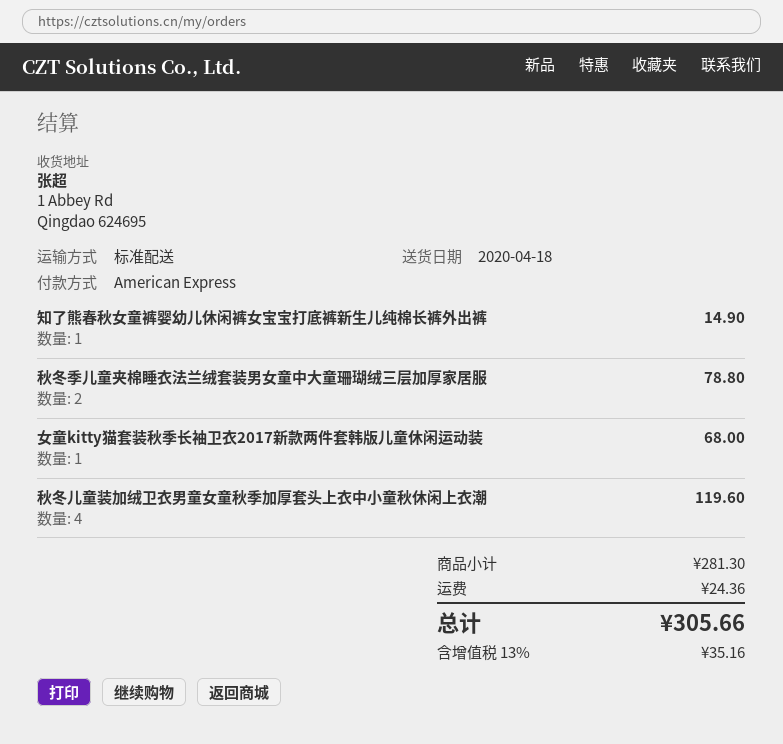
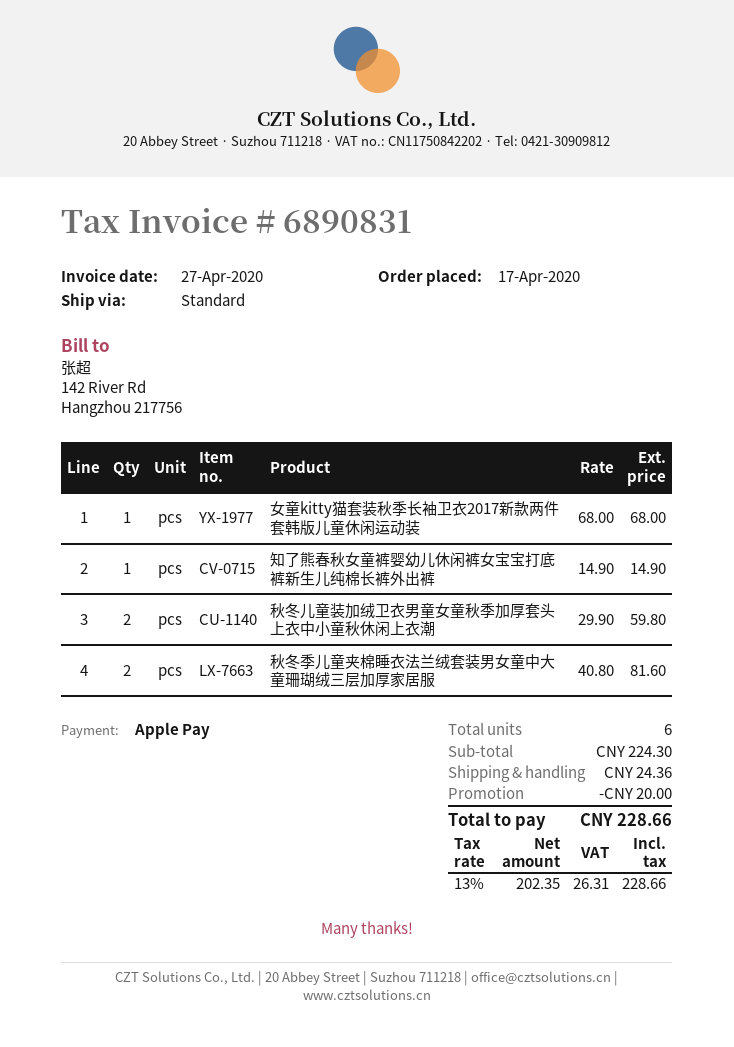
payment method: American Express -> Apple Pay
秋冬季儿童夹棉睡衣法兰绒套装男女童中大童珊瑚绒三层加厚家居服: 2 for 78.80 -> 2 for 81.60
秋冬儿童装加绒卫衣男童女童秋季加厚套头上衣中小童秋休闲上衣潮: 4 for 119.60 -> 2 for 59.80
subtotal: 281.30 -> 224.30
discount: none -> 20.00
tax: 13% = 35.16 -> 13% = 26.31
total: 305.66 -> 228.66

